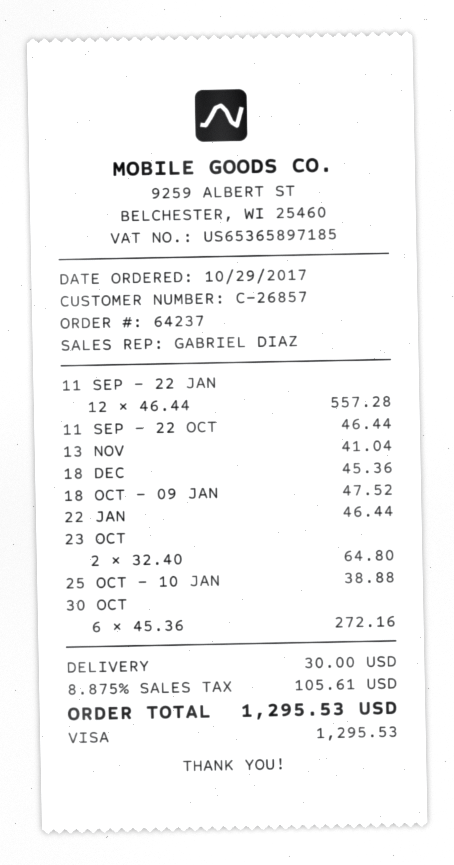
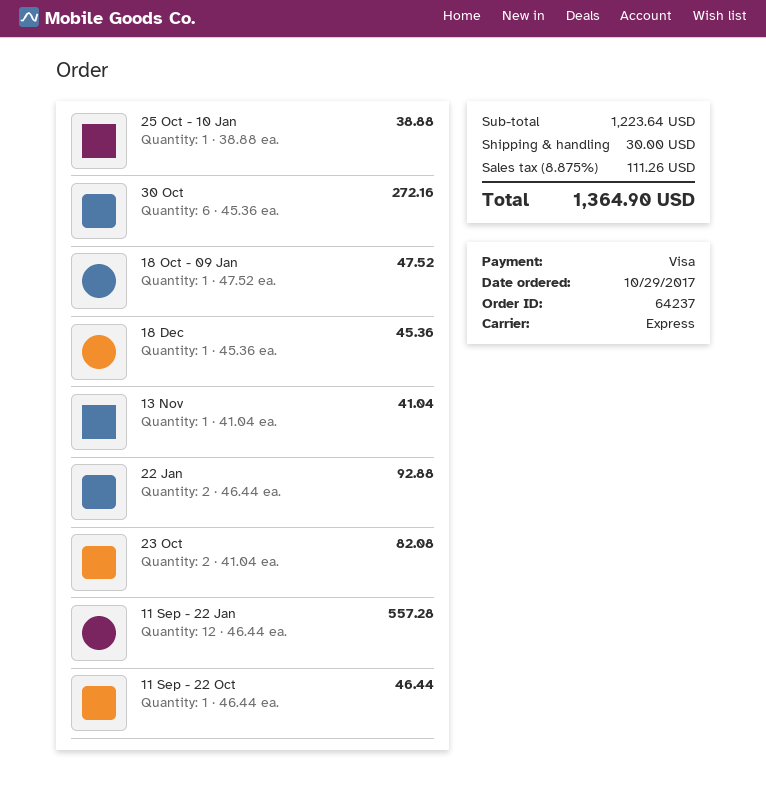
22 JAN: 1 x 46.44 = 46.44 -> 2 x 46.44 = 92.88
23 OCT: 2 x 32.40 = 64.80 -> 2 x 41.04 = 82.08
tax: 8.875% = 105.61 -> 8.875% = 111.26
total: 1295.53 -> 1364.90

